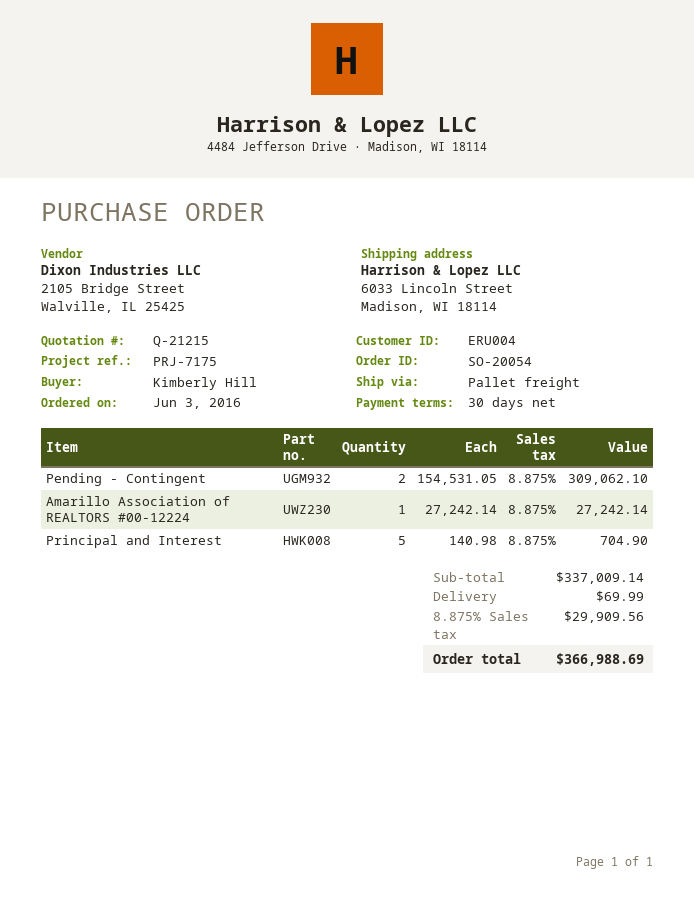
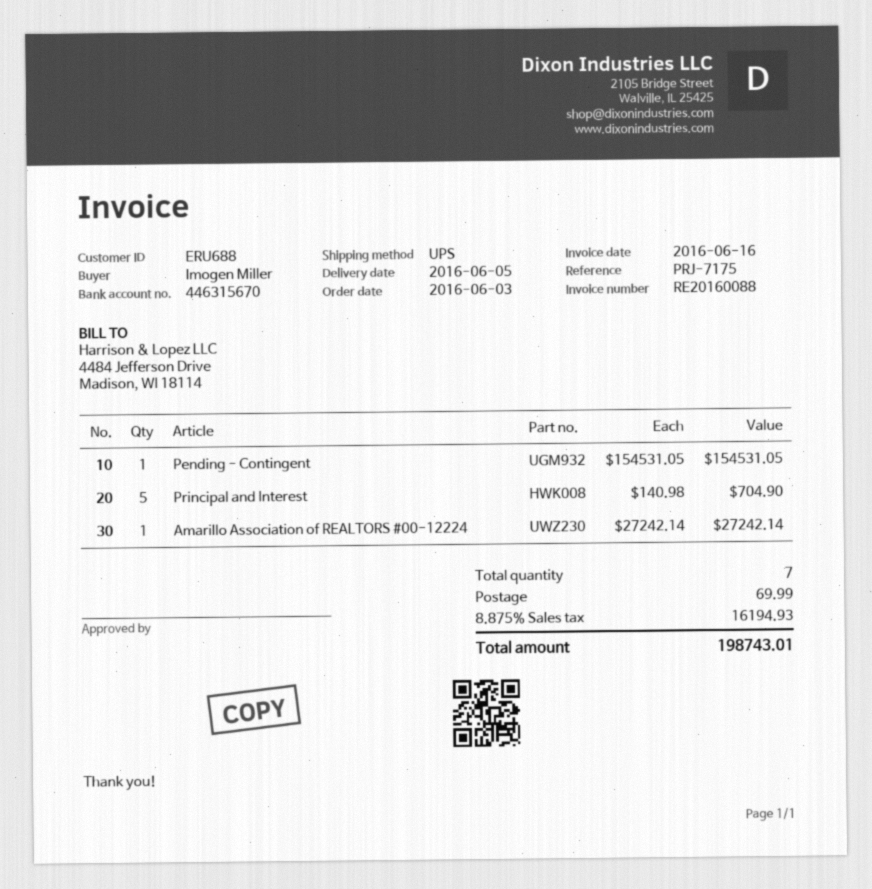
customer number: ERU004 -> ERU688
ordered by: Kimberly Hill -> Imogen Miller
shipping method: pallet freight -> UPS
Pending - Contingent: 2 x 154531.05 = 309062.10 -> 1 x 154531.05 = 154531.05
tax: 8.875% = 29909.56 -> 8.875% = 16194.93
total: 366988.69 -> 198743.01

